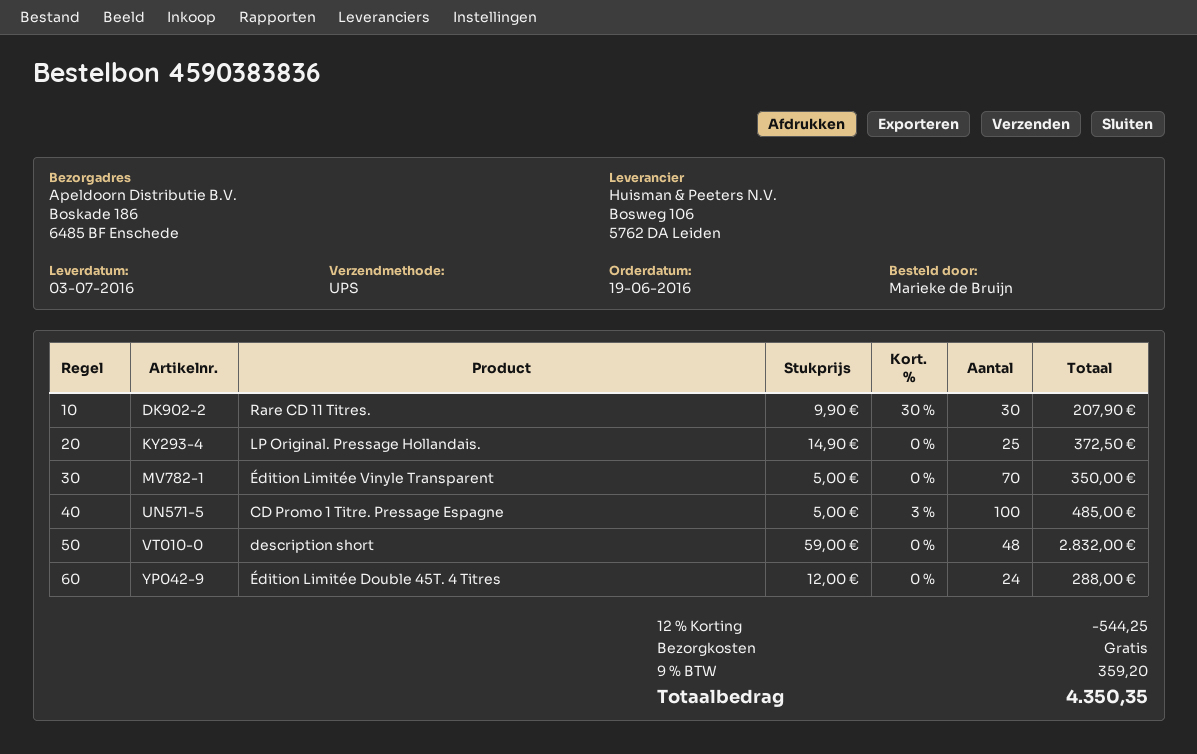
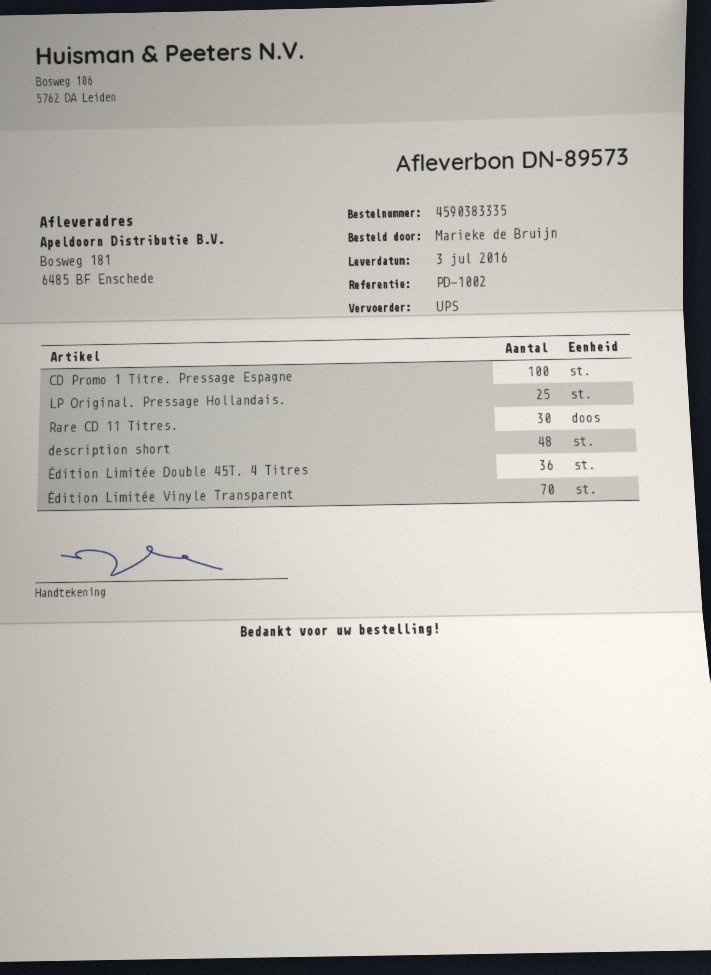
order number: 4590383836 -> 4590383335
ship to: Boskade 186, 6485 BF Enschede -> Bosweg 181, 6485 BF Enschede
Édition Limitée Double 45T. 4 Titres: 24 -> 36

